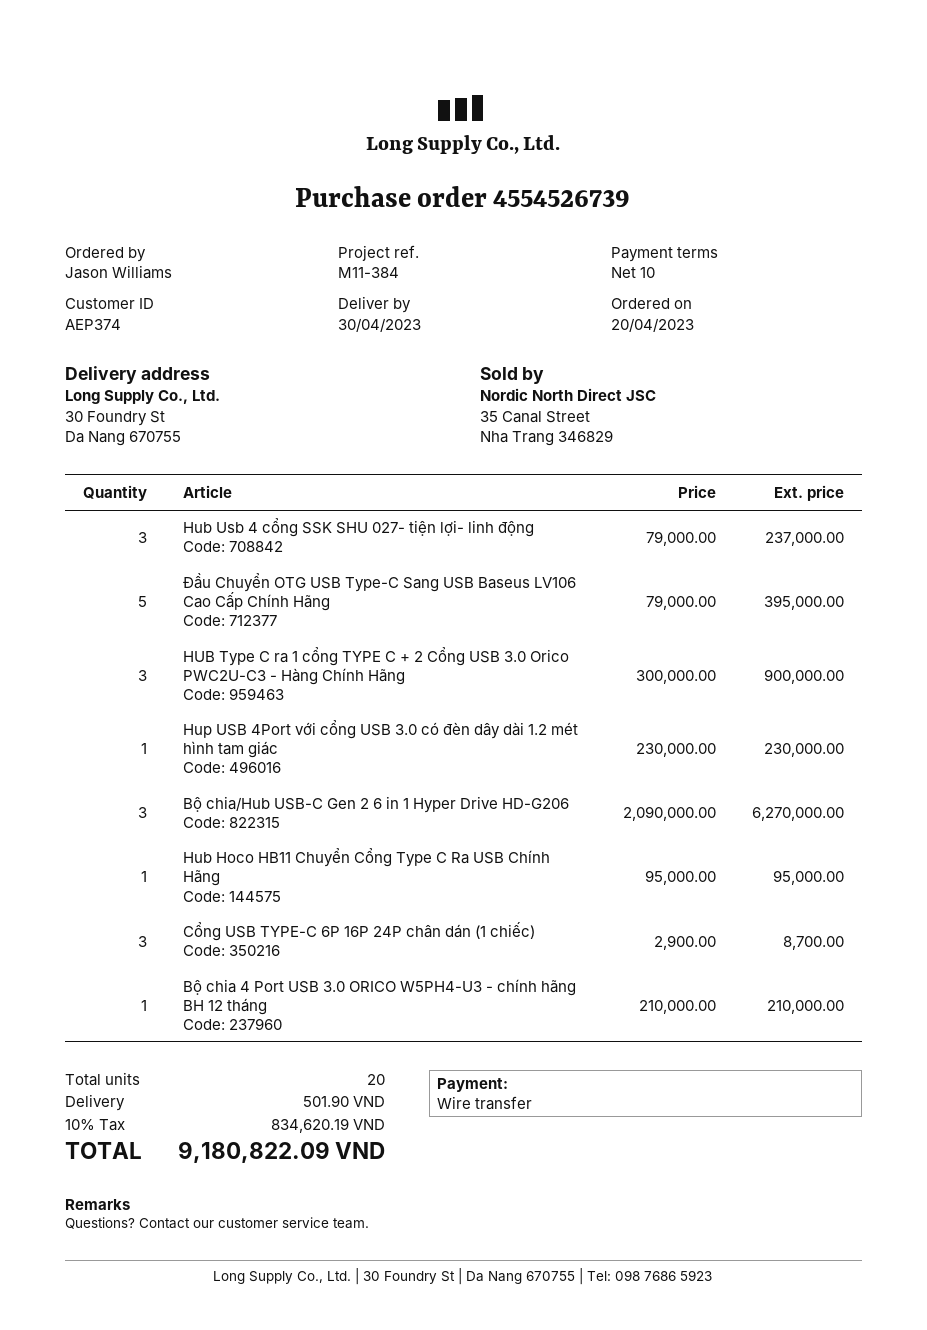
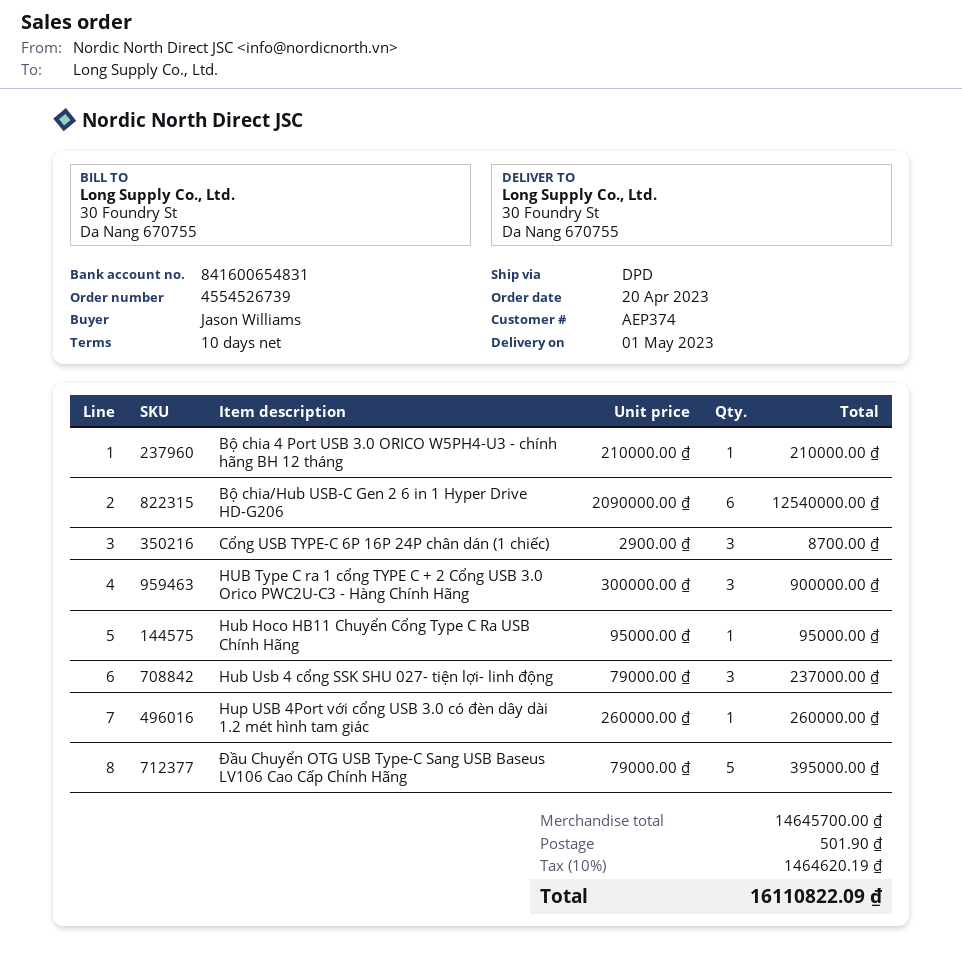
delivery date: 2023-04-30 -> 2023-05-01
Hup USB 4Port với cổng USB 3.0 có đèn dây dài 1.2 mét hình tam giác: 1 x 230000.00 = 230000.00 -> 1 x 260000.00 = 260000.00
Bộ chia/Hub USB-C Gen 2 6 in 1 Hyper Drive HD-G206: 3 x 2090000.00 = 6270000.00 -> 6 x 2090000.00 = 12540000.00
tax: 10% = 834620.19 -> 10% = 1464620.19
total: 9180822.09 -> 16110822.09

